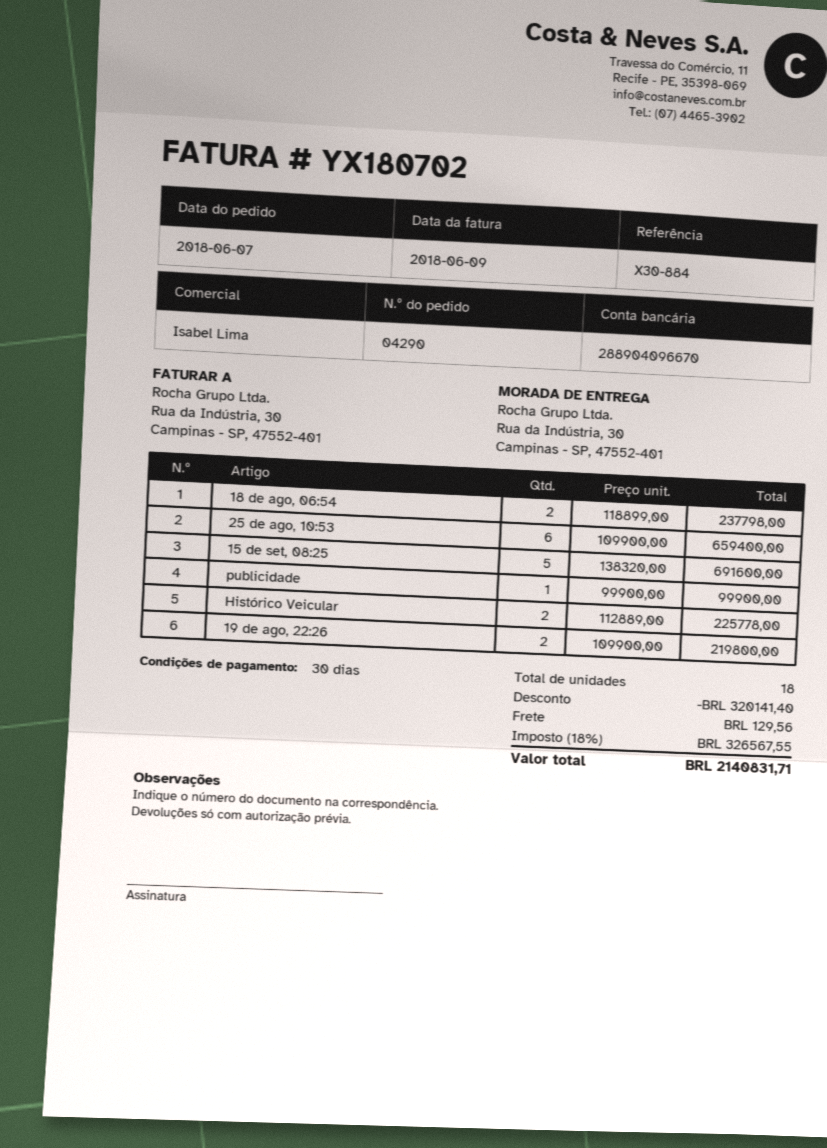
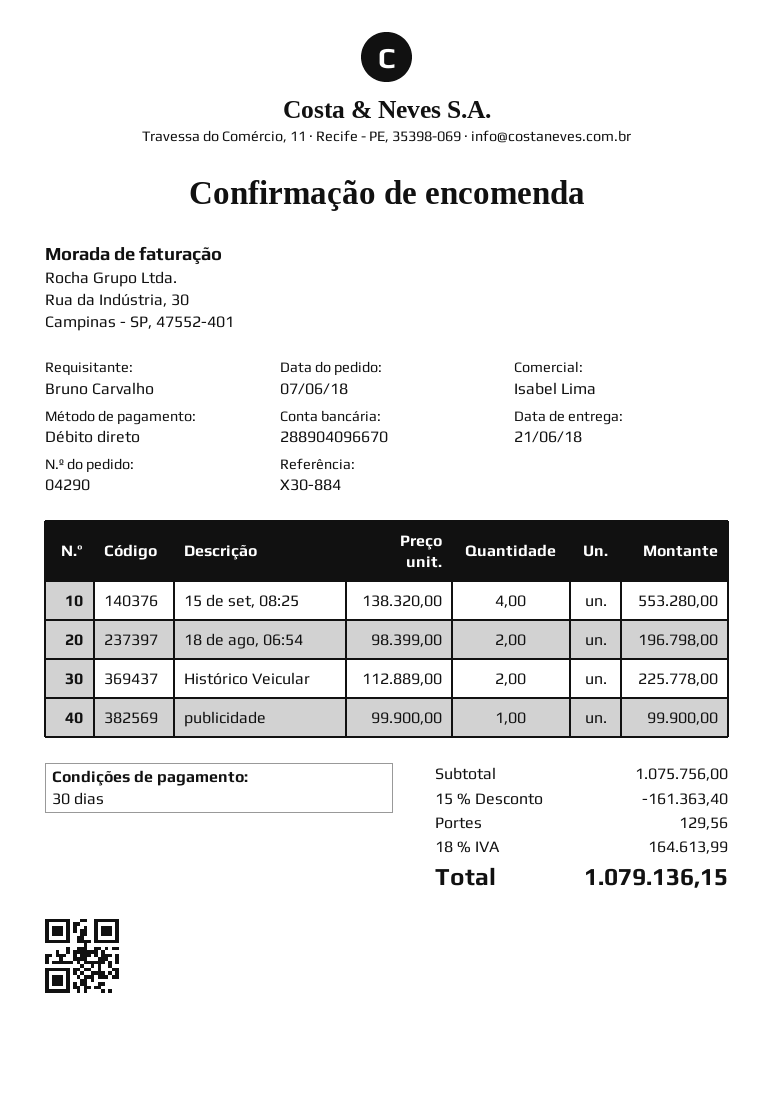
18 de ago, 06:54: 2 x 118899.00 = 237798.00 -> 2 x 98399.00 = 196798.00
25 de ago, 10:53: 6 x 109900.00 = 659400.00 -> none
15 de set, 08:25: 5 x 138320.00 = 691600.00 -> 4 x 138320.00 = 553280.00
19 de ago, 22:26: 2 x 109900.00 = 219800.00 -> none
discount: 320141.40 -> 161363.40
tax: 18% = 326567.55 -> 18% = 164613.99
total: 2140831.71 -> 1079136.15

